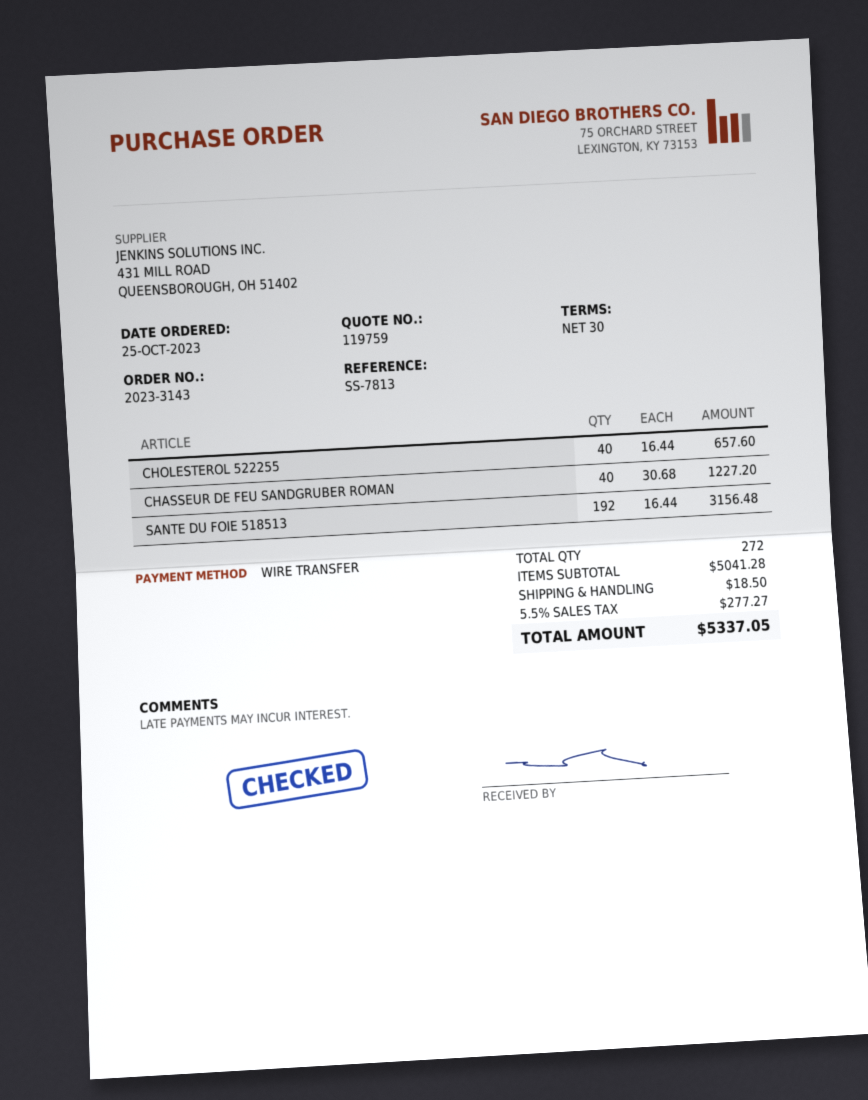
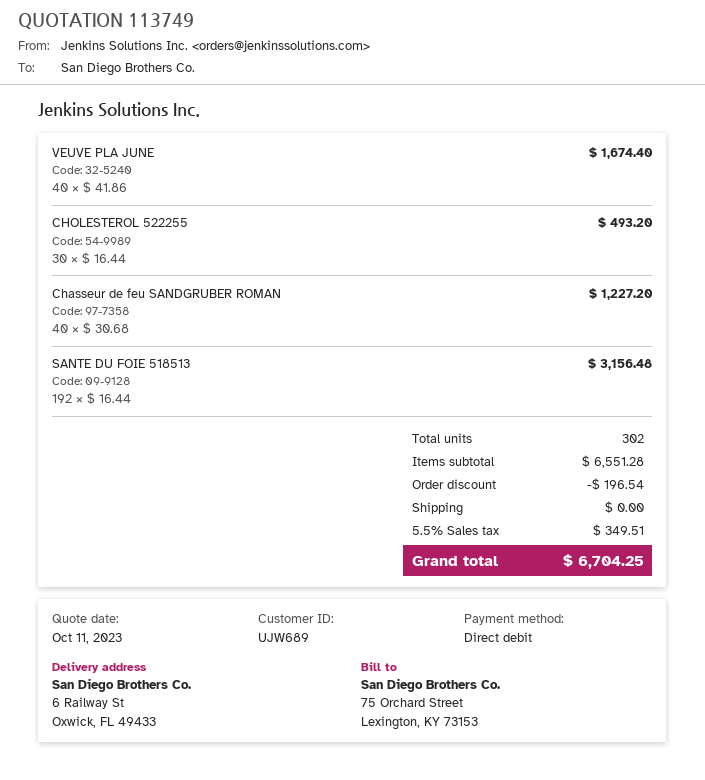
quote number: 119759 -> 113749
payment method: bank transfer -> direct debit
CHOLESTEROL 522255: 40 x 16.44 = 657.60 -> 30 x 16.44 = 493.20
VEUVE PLA JUNE: none -> 40 x 41.86 = 1674.40
total quantity: 272 -> 302
subtotal: 5041.28 -> 6551.28
discount: none -> 196.54
shipping: 18.50 -> 0.00
tax: 5.5% = 277.27 -> 5.5% = 349.51
total: 5337.05 -> 6704.25

